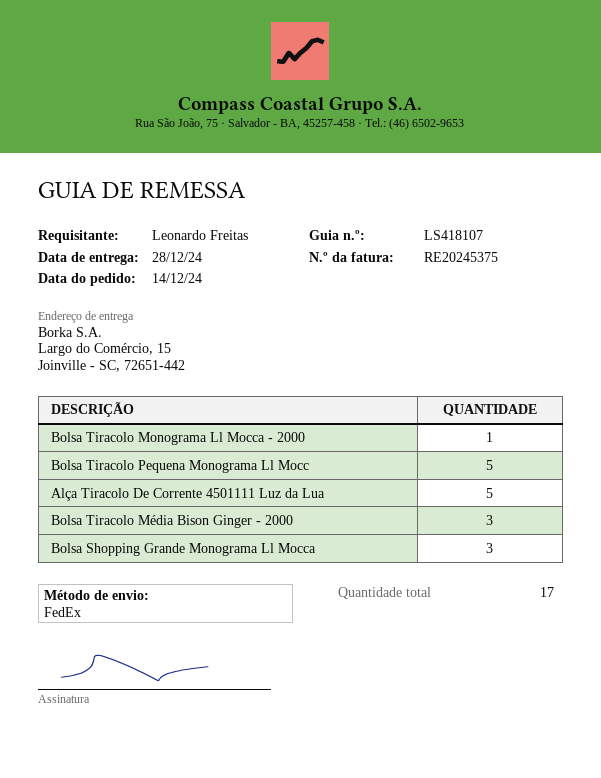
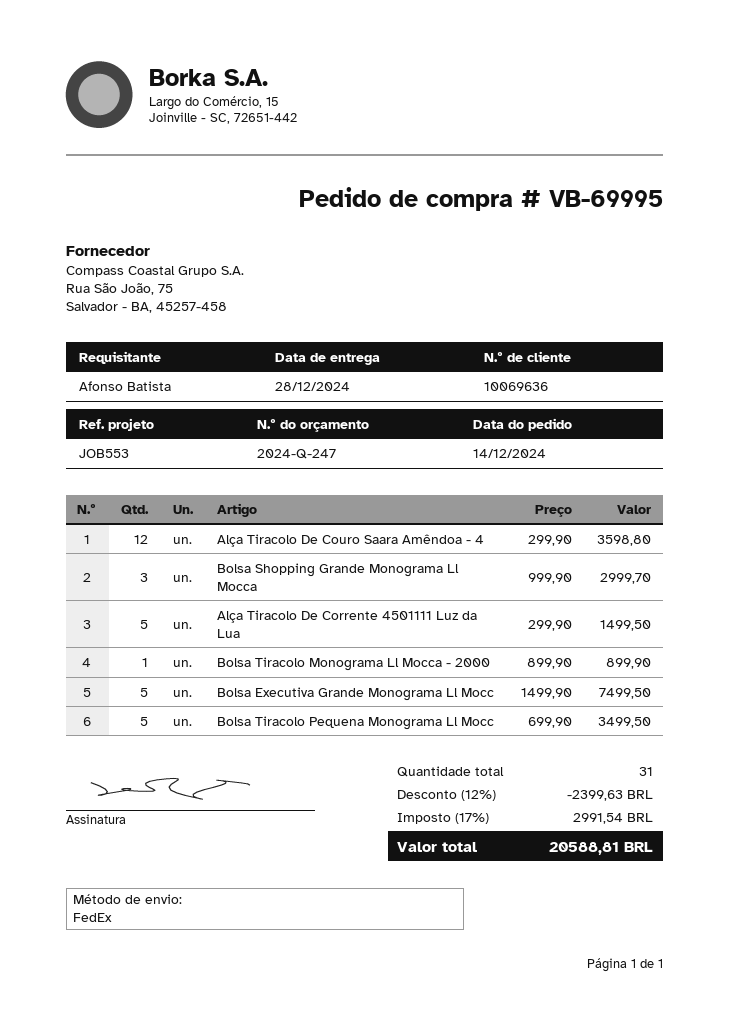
ordered by: Leonardo Freitas -> Afonso Batista
Bolsa Tiracolo Média Bison Ginger - 2000: 3 -> none
Alça Tiracolo De Couro Saara Amêndoa - 4: none -> 12
Bolsa Executiva Grande Monograma Ll Mocc: none -> 5
total quantity: 17 -> 31

